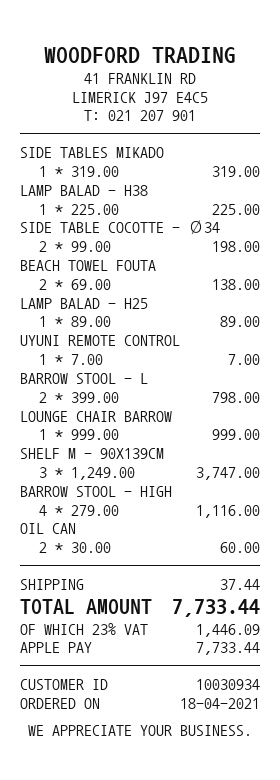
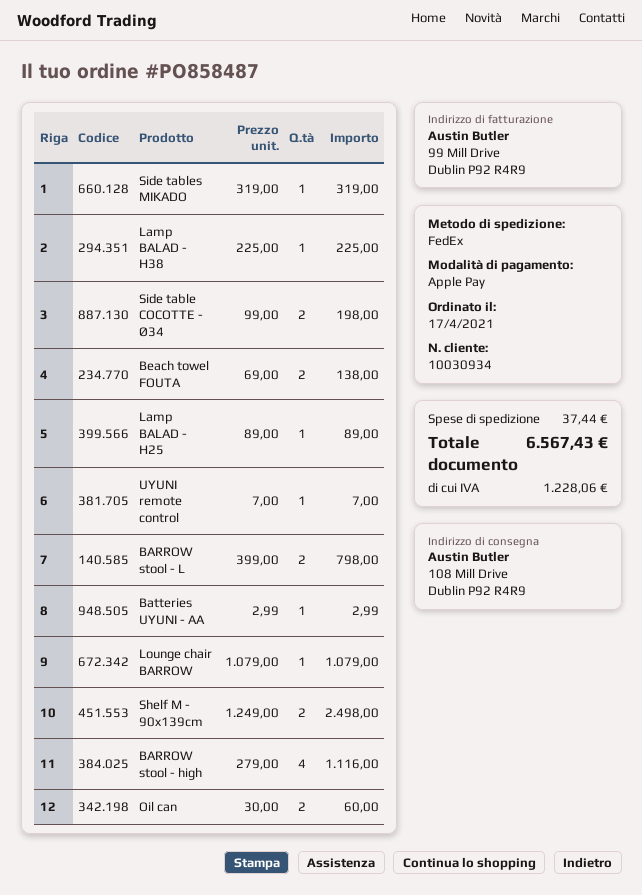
order date: 2021-04-18 -> 2021-04-17
LOUNGE CHAIR BARROW: 1 x 999.00 = 999.00 -> 1 x 1079.00 = 1079.00
SHELF M - 90X139CM: 3 x 1249.00 = 3747.00 -> 2 x 1249.00 = 2498.00
Batteries UYUNI - AA: none -> 1 x 2.99 = 2.99
tax: 1446.09 -> 1228.06
total: 7733.44 -> 6567.43

